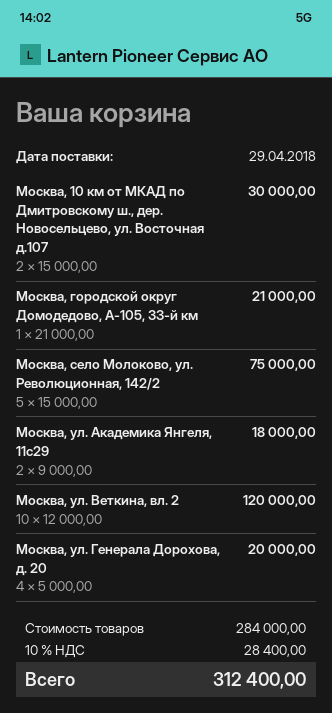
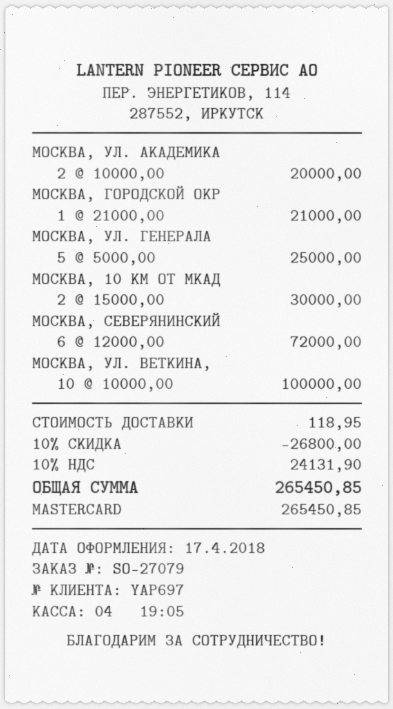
Москва, село Молоково, ул. Революционная, 142/2: 5 x 15000.00 = 75000.00 -> none
Москва, ул. Академика Янгеля, 11с29: 2 x 9000.00 = 18000.00 -> 2 x 10000.00 = 20000.00
Москва, ул. Веткина, вл. 2: 10 x 12000.00 = 120000.00 -> 10 x 10000.00 = 100000.00
Москва, ул. Генерала Дорохова, д. 20: 4 x 5000.00 = 20000.00 -> 5 x 5000.00 = 25000.00
МОСКВА, СЕВЕРЯНИНСКИЙ: none -> 6 x 12000.00 = 72000.00
discount: none -> 10% = 26800.00
shipping: none -> 118.95
tax: 10% = 28400.00 -> 10% = 24131.90
total: 312400.00 -> 265450.85

